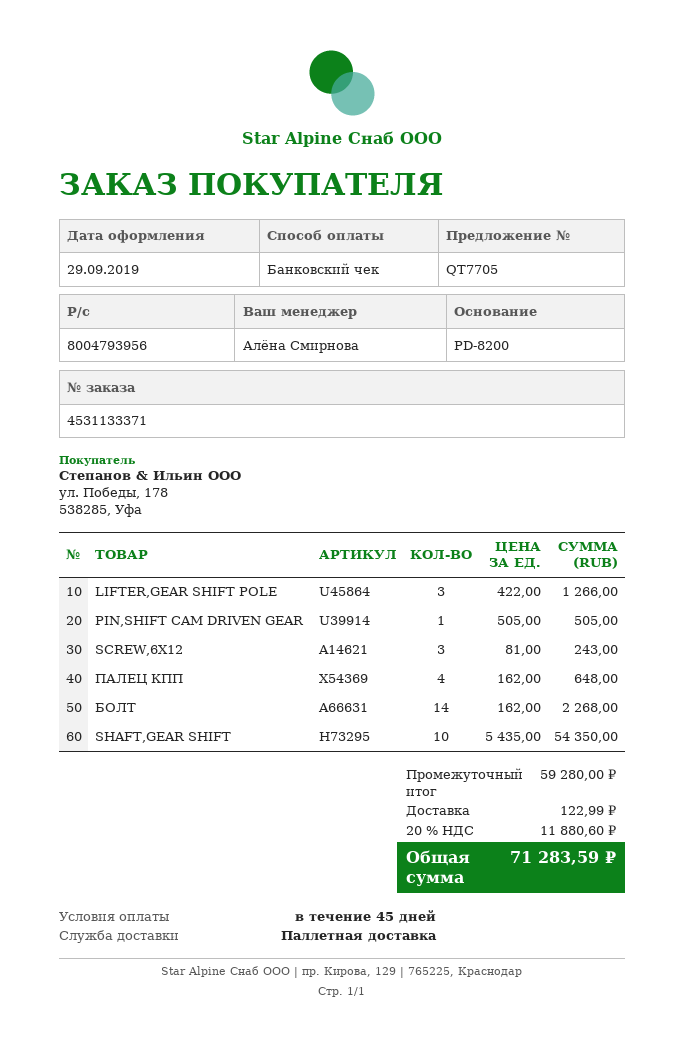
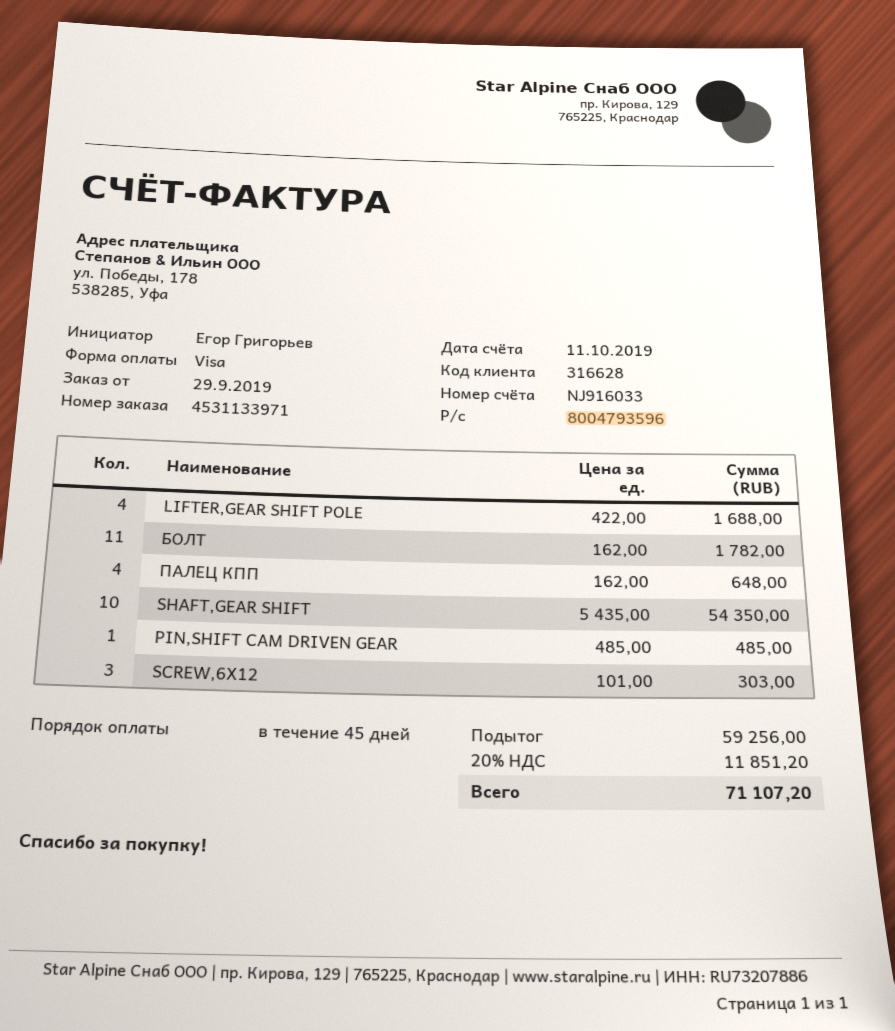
order number: 4531133371 -> 4531133971
payment method: cheque -> Visa
bank account: 8004793956 -> 8004793596
LIFTER,GEAR SHIFT POLE: 3 x 422.00 = 1266.00 -> 4 x 422.00 = 1688.00
PIN,SHIFT CAM DRIVEN GEAR: 1 x 505.00 = 505.00 -> 1 x 485.00 = 485.00
SCREW,6X12: 3 x 81.00 = 243.00 -> 3 x 101.00 = 303.00
БОЛТ: 14 x 162.00 = 2268.00 -> 11 x 162.00 = 1782.00
subtotal: 59280.00 -> 59256.00
shipping: 122.99 -> none
tax: 20% = 11880.60 -> 20% = 11851.20
total: 71283.59 -> 71107.20

